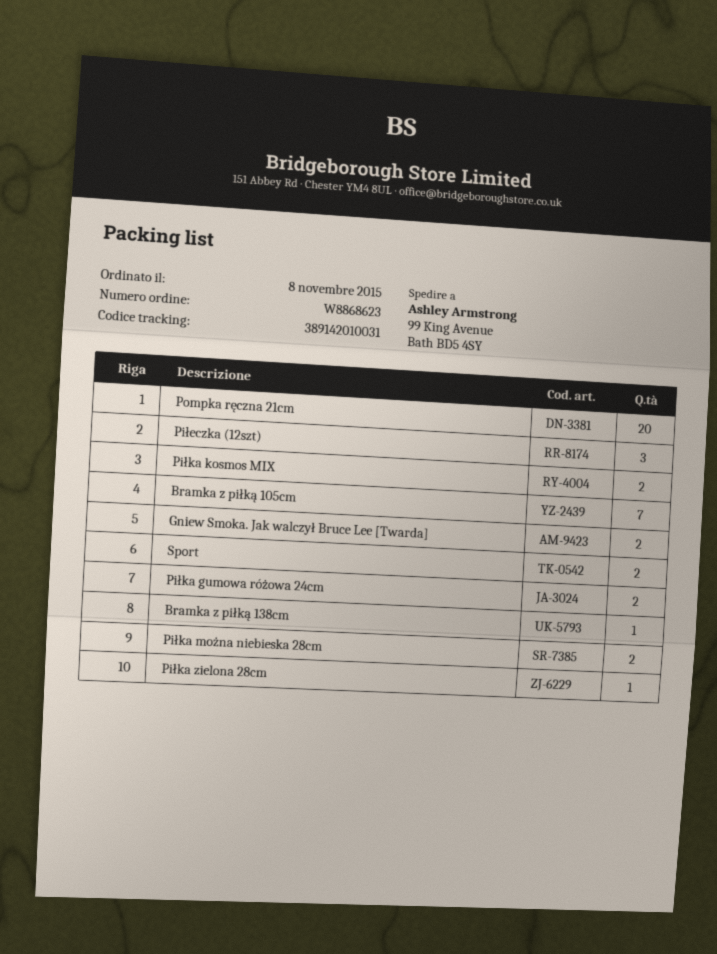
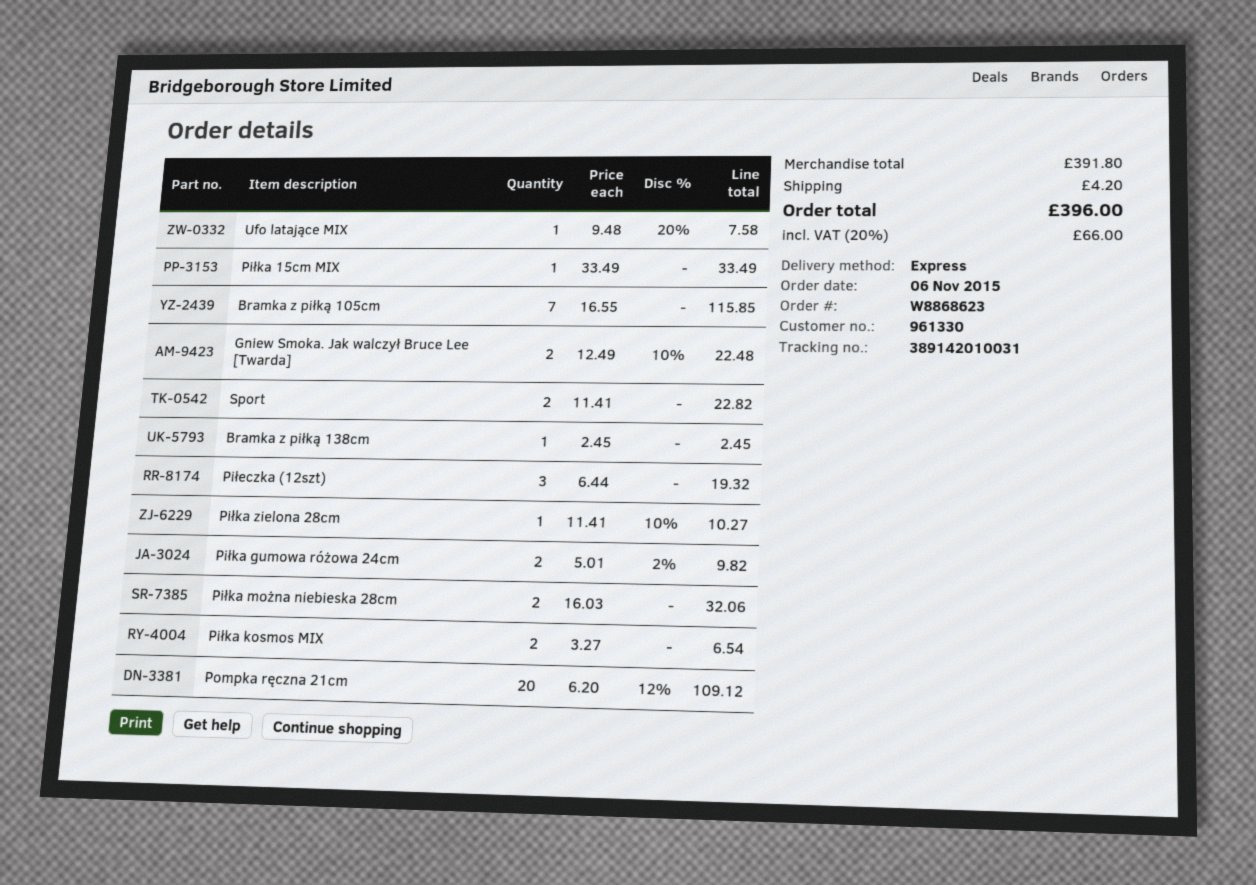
order date: 2015-11-08 -> 2015-11-06
Ufo latające MIX: none -> 1
Piłka 15cm MIX: none -> 1

